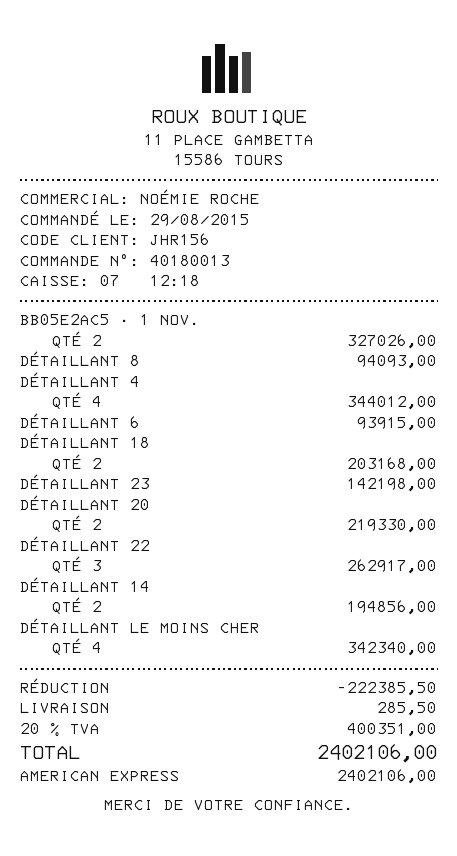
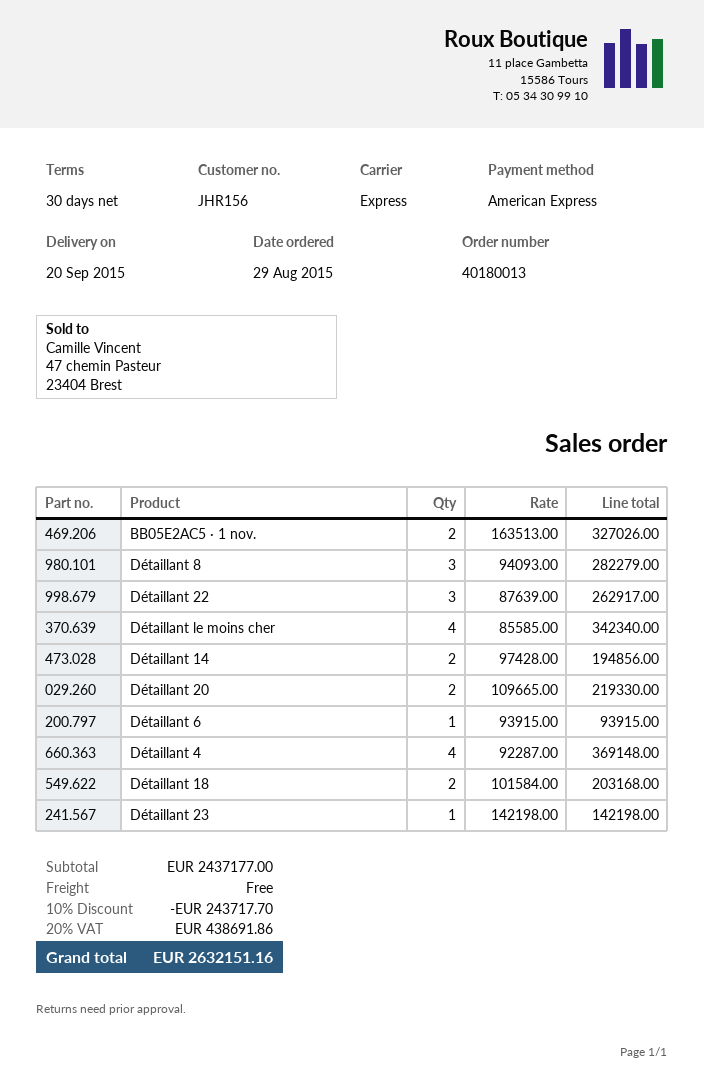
DÉTAILLANT 8: 1 for 94093.00 -> 3 for 282279.00
DÉTAILLANT 4: 4 for 344012.00 -> 4 for 369148.00
discount: 222385.50 -> 243717.70
shipping: 285.50 -> 0.00
tax: 20% = 400351.00 -> 20% = 438691.86
total: 2402106.00 -> 2632151.16

